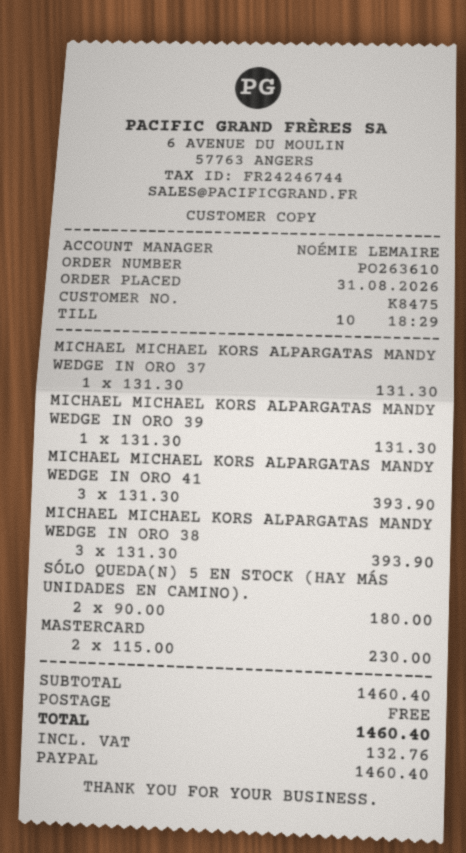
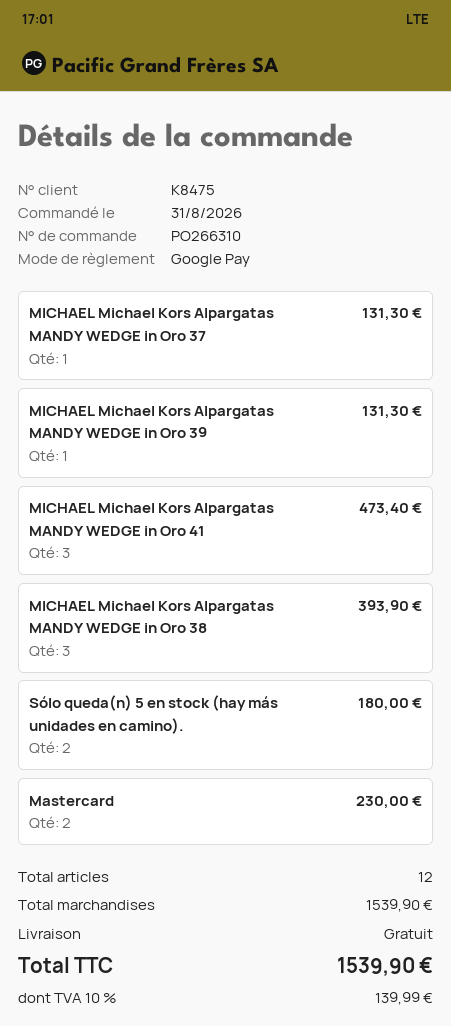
order number: PO263610 -> PO266310
payment method: PayPal -> Google Pay
MICHAEL MICHAEL KORS ALPARGATAS MANDY WEDGE IN ORO 41: 3 for 393.90 -> 3 for 473.40
subtotal: 1460.40 -> 1539.90
tax: 132.76 -> 139.99
total: 1460.40 -> 1539.90

